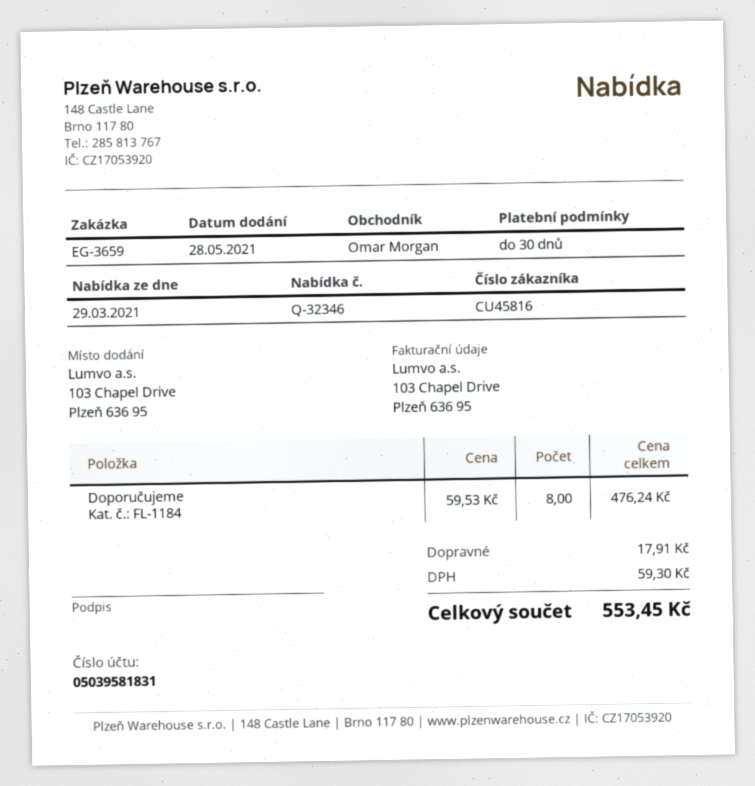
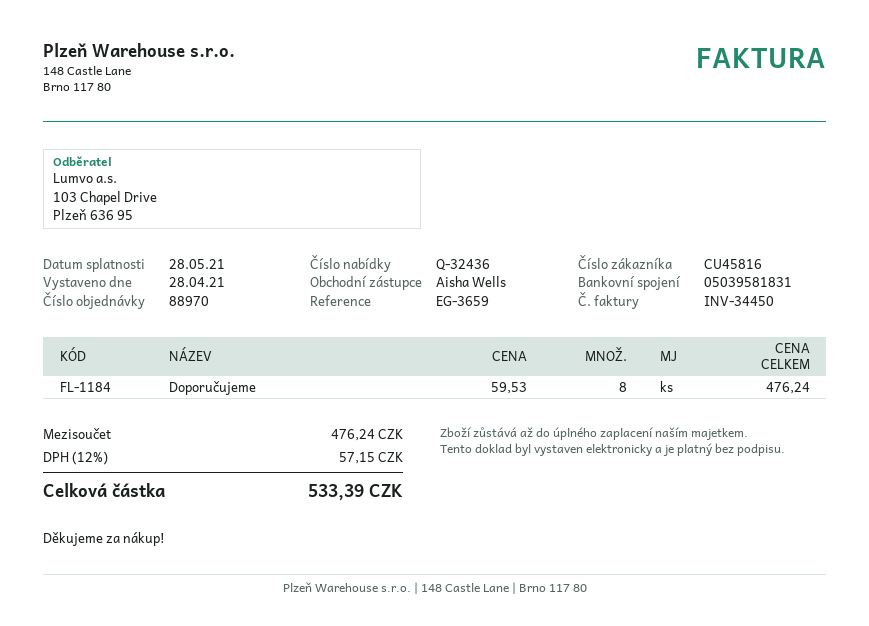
quote number: Q-32346 -> Q-32436
sales rep: Omar Morgan -> Aisha Wells
shipping: 17.91 -> none
tax: 59.30 -> 57.15
total: 553.45 -> 533.39

